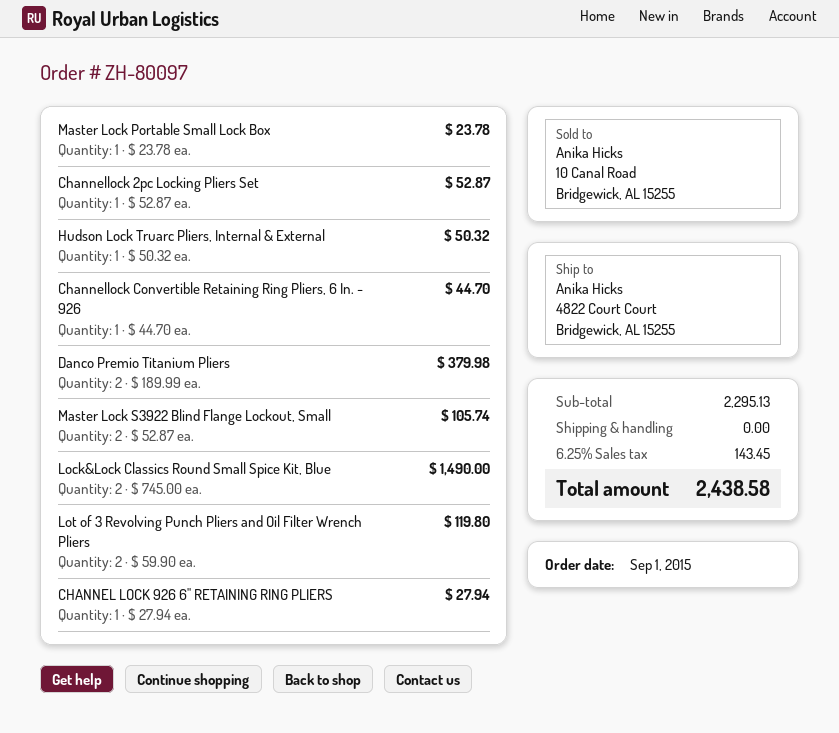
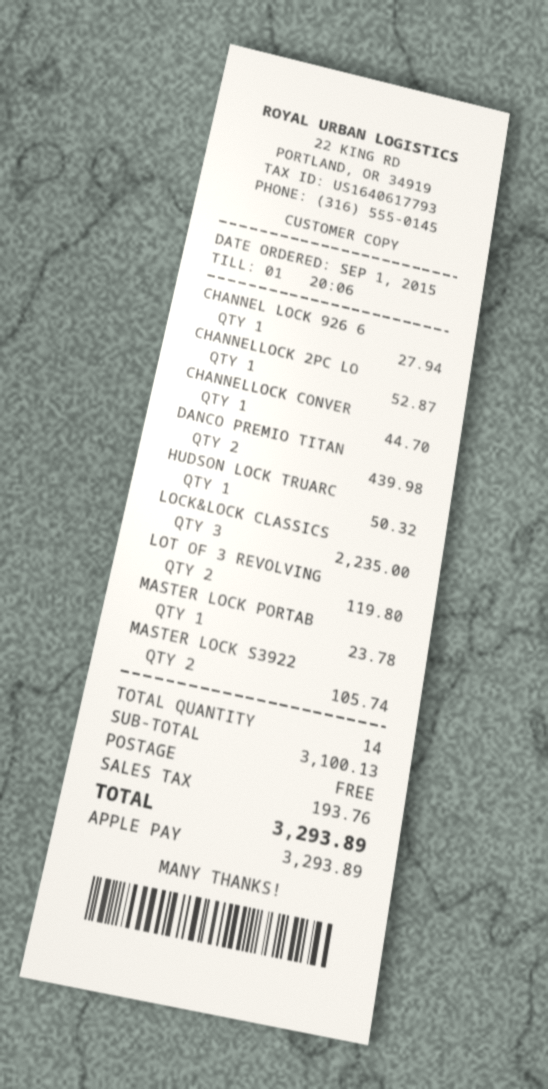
Danco Premio Titanium Pliers: 2 for 379.98 -> 2 for 439.98
Lock&Lock Classics Round Small Spice Kit, Blue: 2 for 1490.00 -> 3 for 2235.00
subtotal: 2295.13 -> 3100.13
tax: 143.45 -> 193.76
total: 2438.58 -> 3293.89

